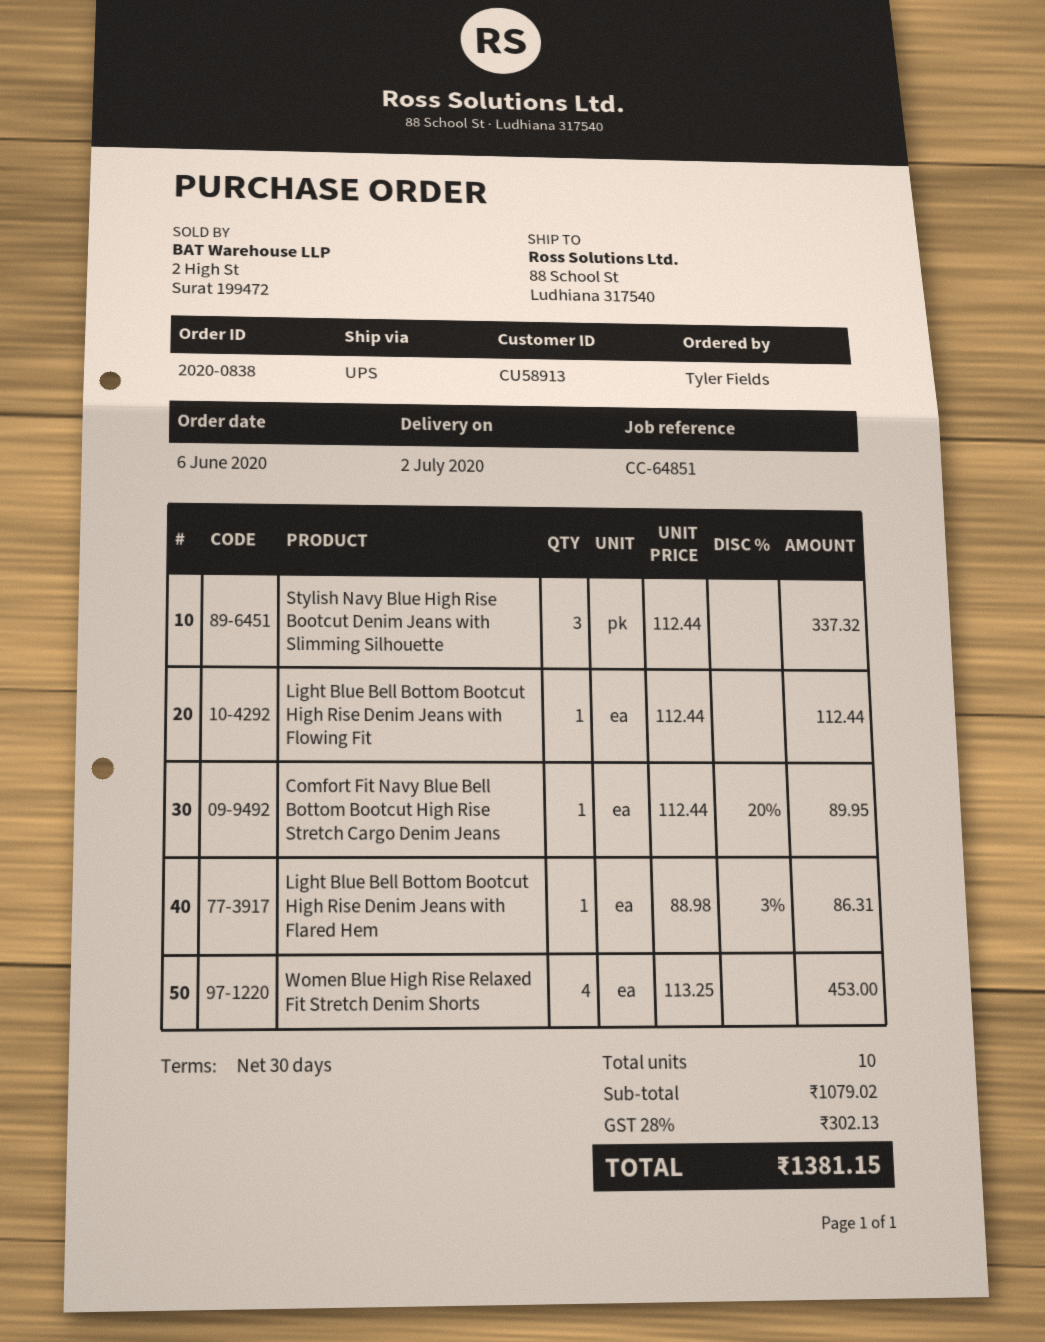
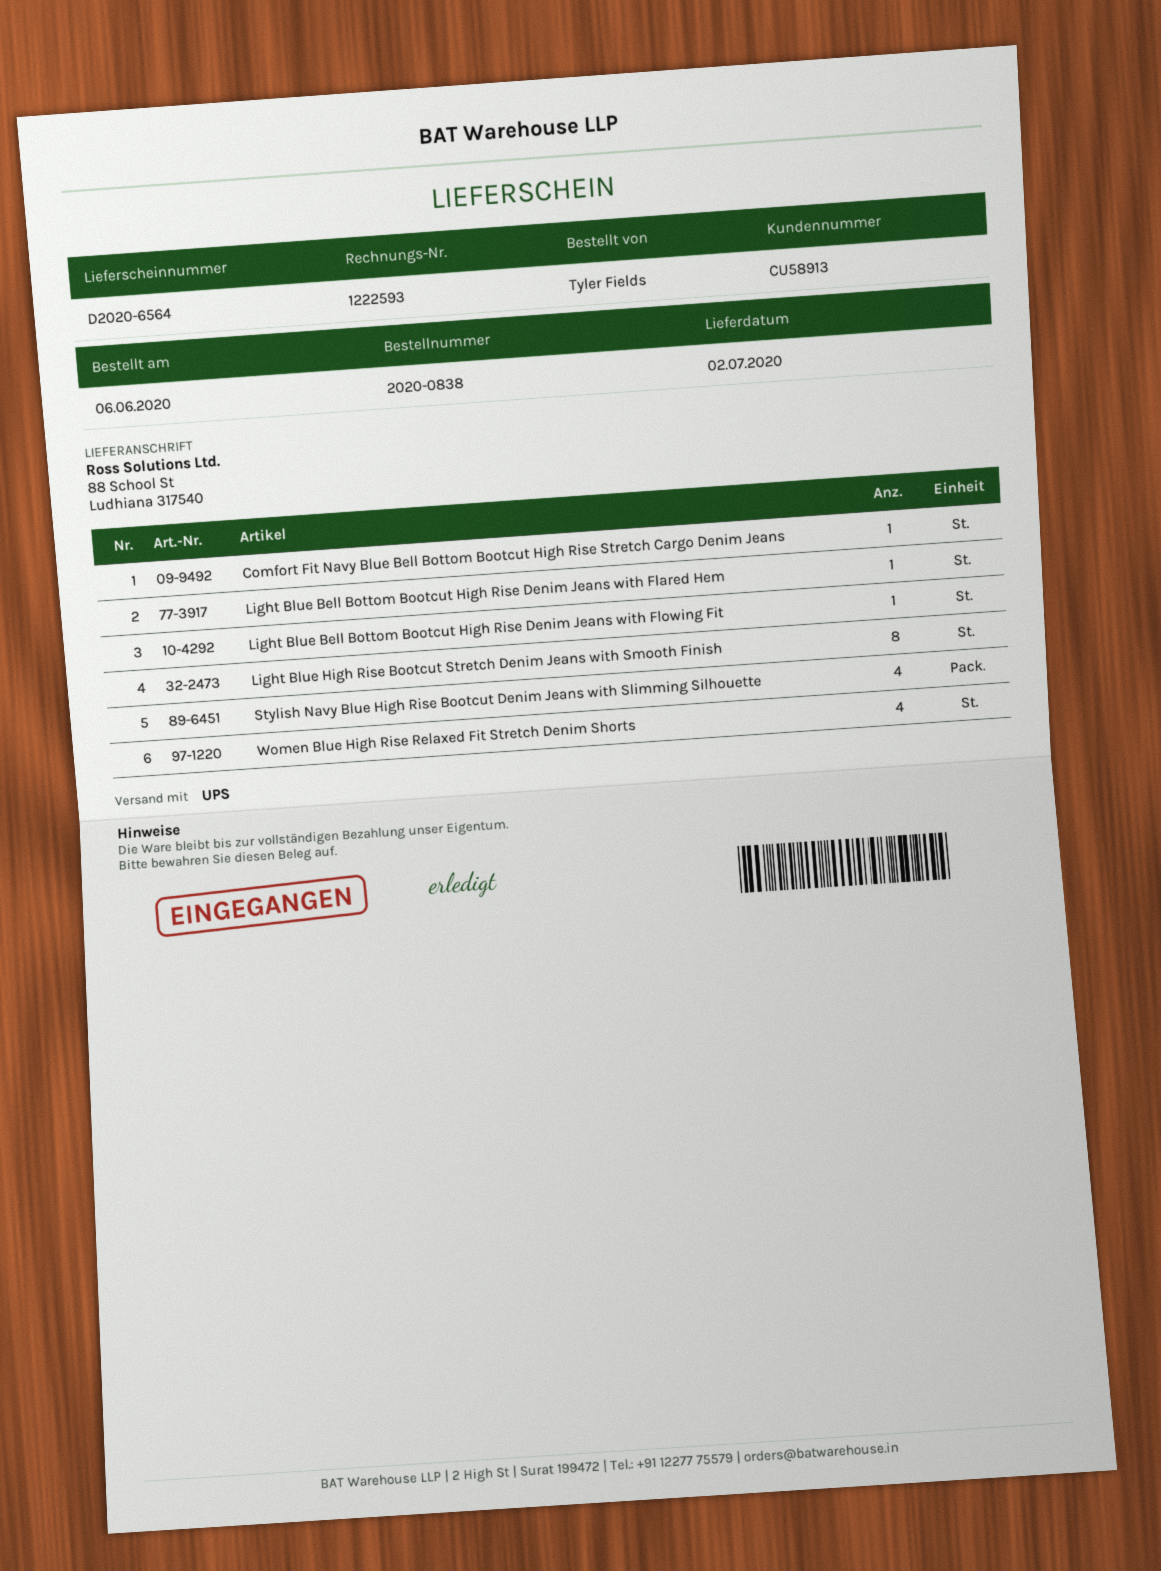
Stylish Navy Blue High Rise Bootcut Denim Jeans with Slimming Silhouette: 3 -> 4
Light Blue High Rise Bootcut Stretch Denim Jeans with Smooth Finish: none -> 8

